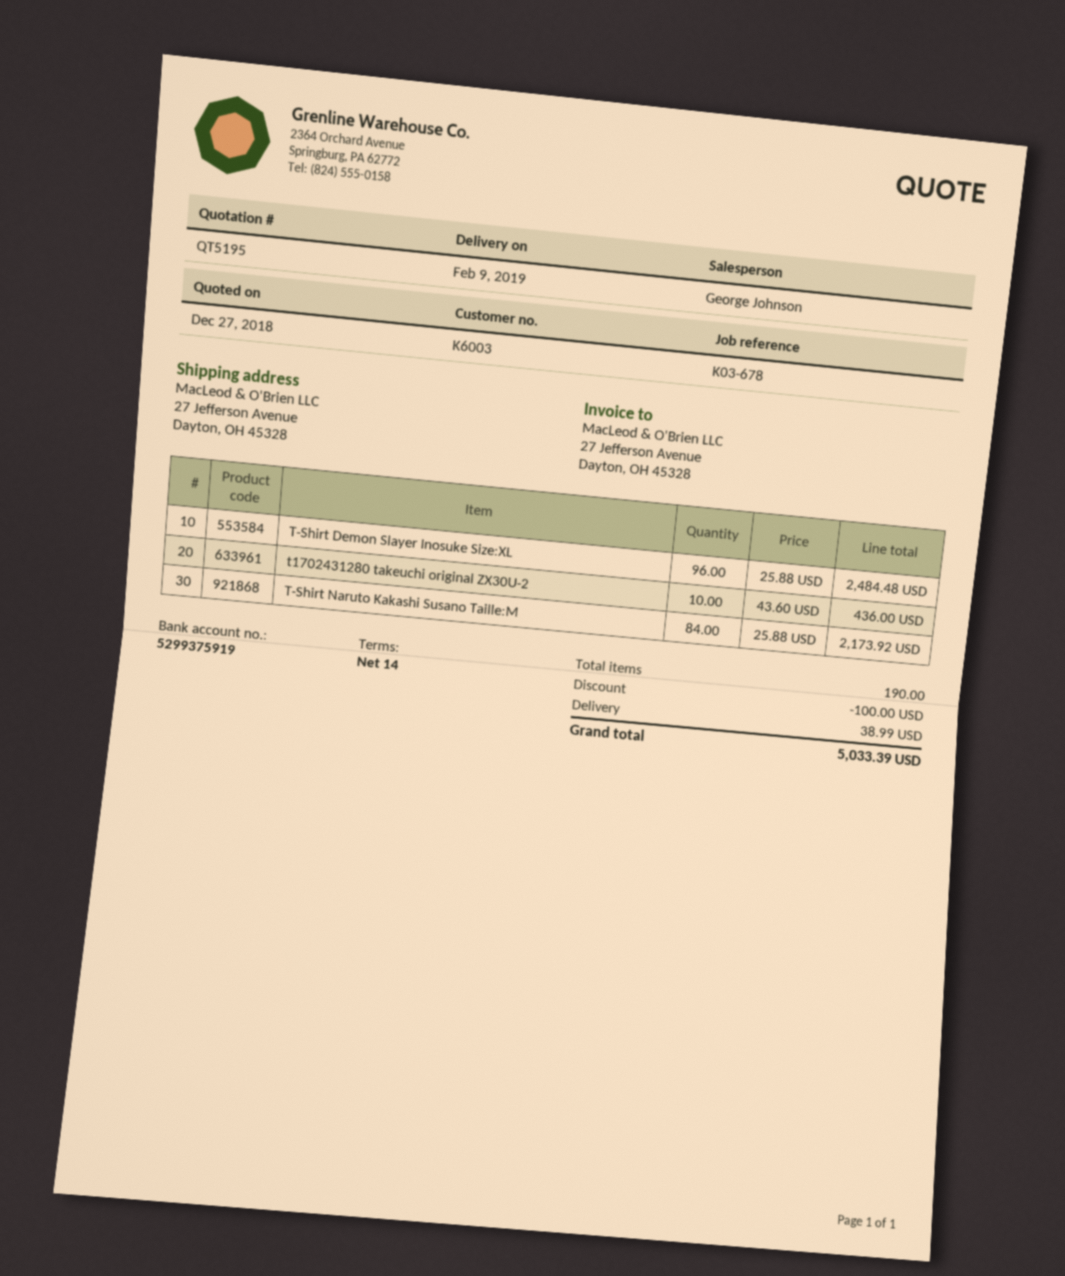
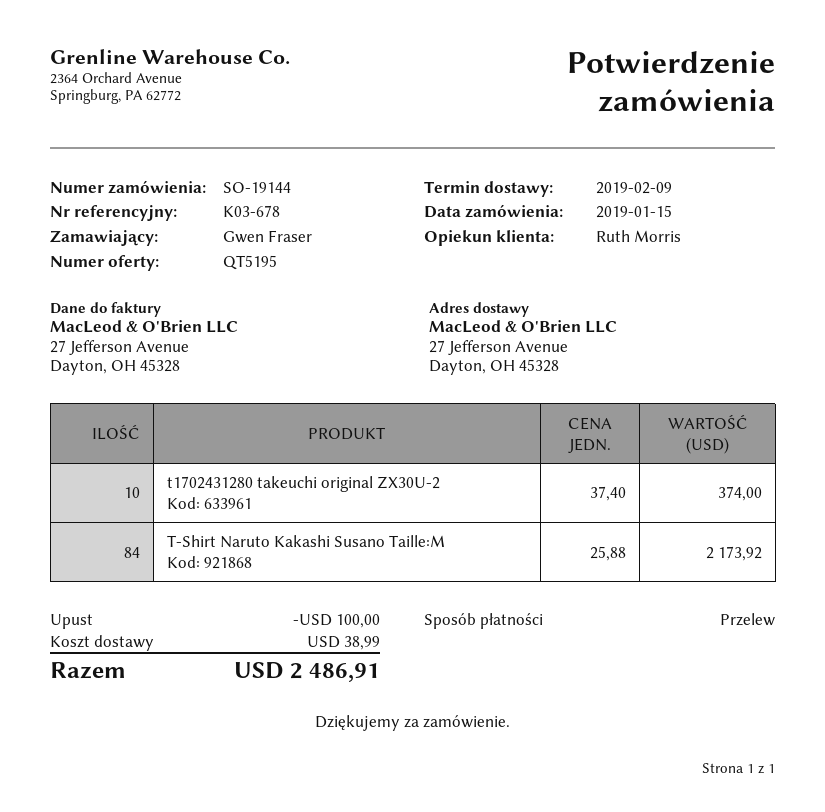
sales rep: George Johnson -> Ruth Morris
T-Shirt Demon Slayer Inosuke Size:XL: 96 x 25.88 = 2484.48 -> none
t1702431280 takeuchi original ZX30U-2: 10 x 43.60 = 436.00 -> 10 x 37.40 = 374.00
total: 5033.39 -> 2486.91

